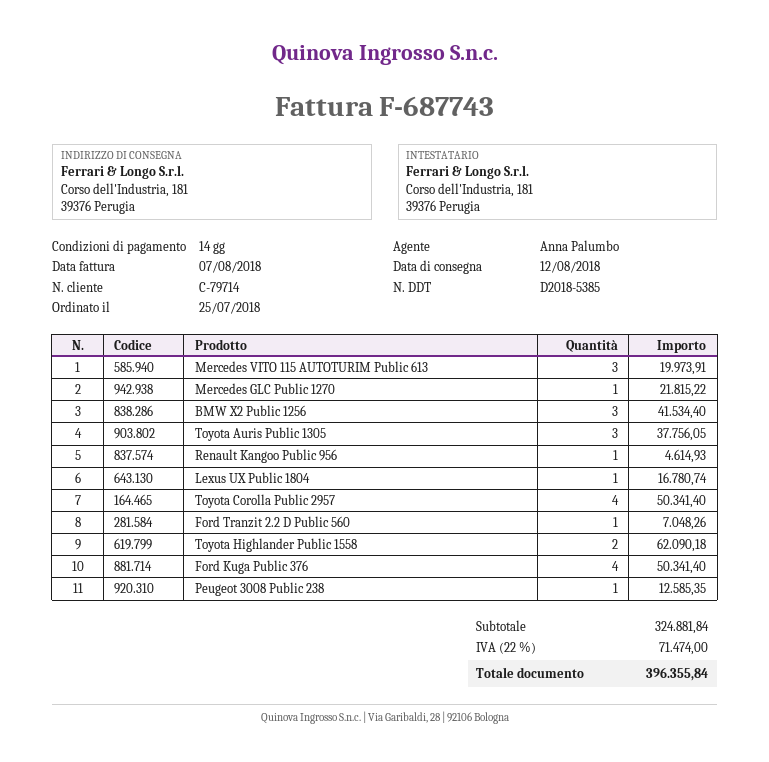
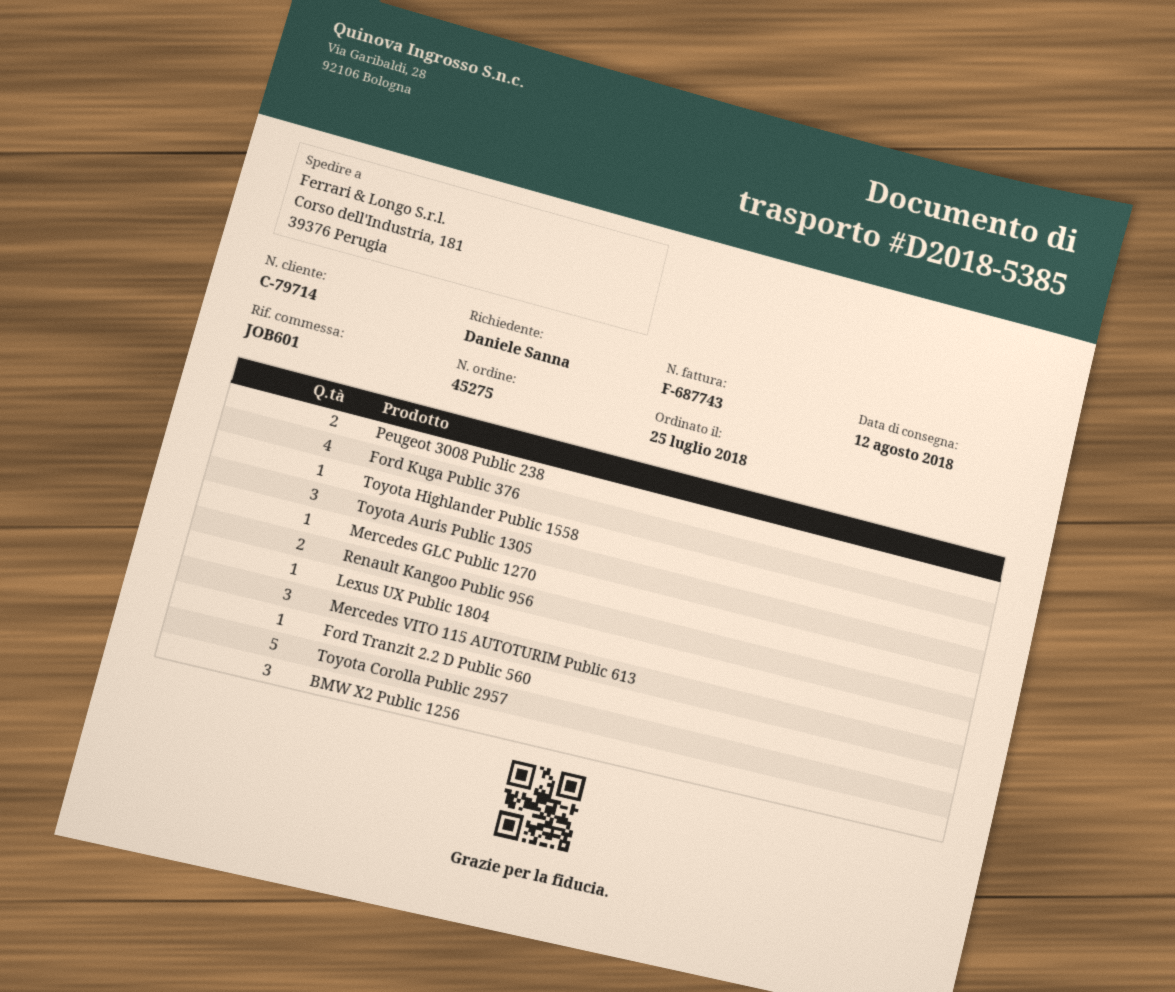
Renault Kangoo Public 956: 1 -> 2
Toyota Corolla Public 2957: 4 -> 5
Toyota Highlander Public 1558: 2 -> 1
Peugeot 3008 Public 238: 1 -> 2

